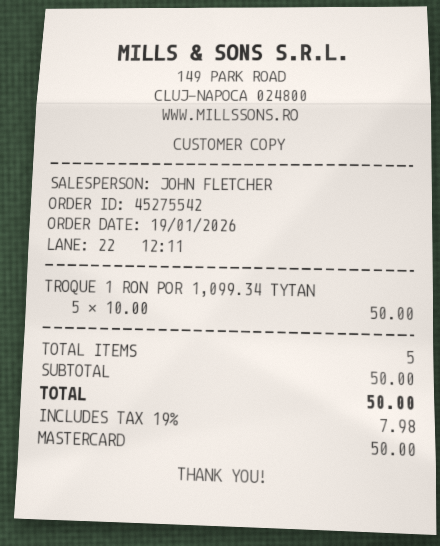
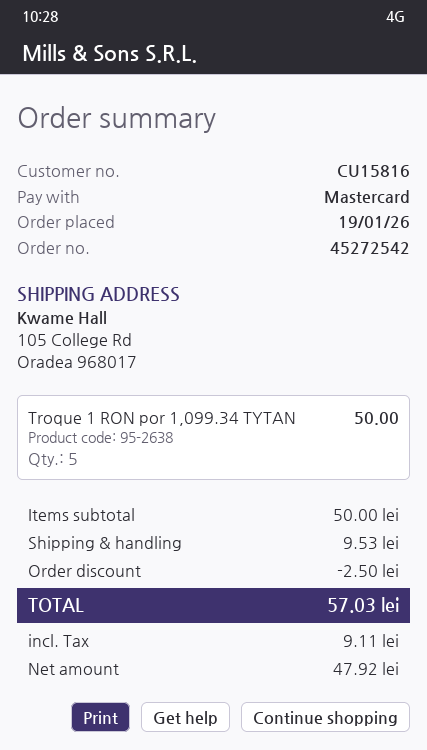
order number: 45275542 -> 45272542
discount: none -> 2.50
shipping: none -> 9.53
tax: 7.98 -> 9.11
total: 50.00 -> 57.03

